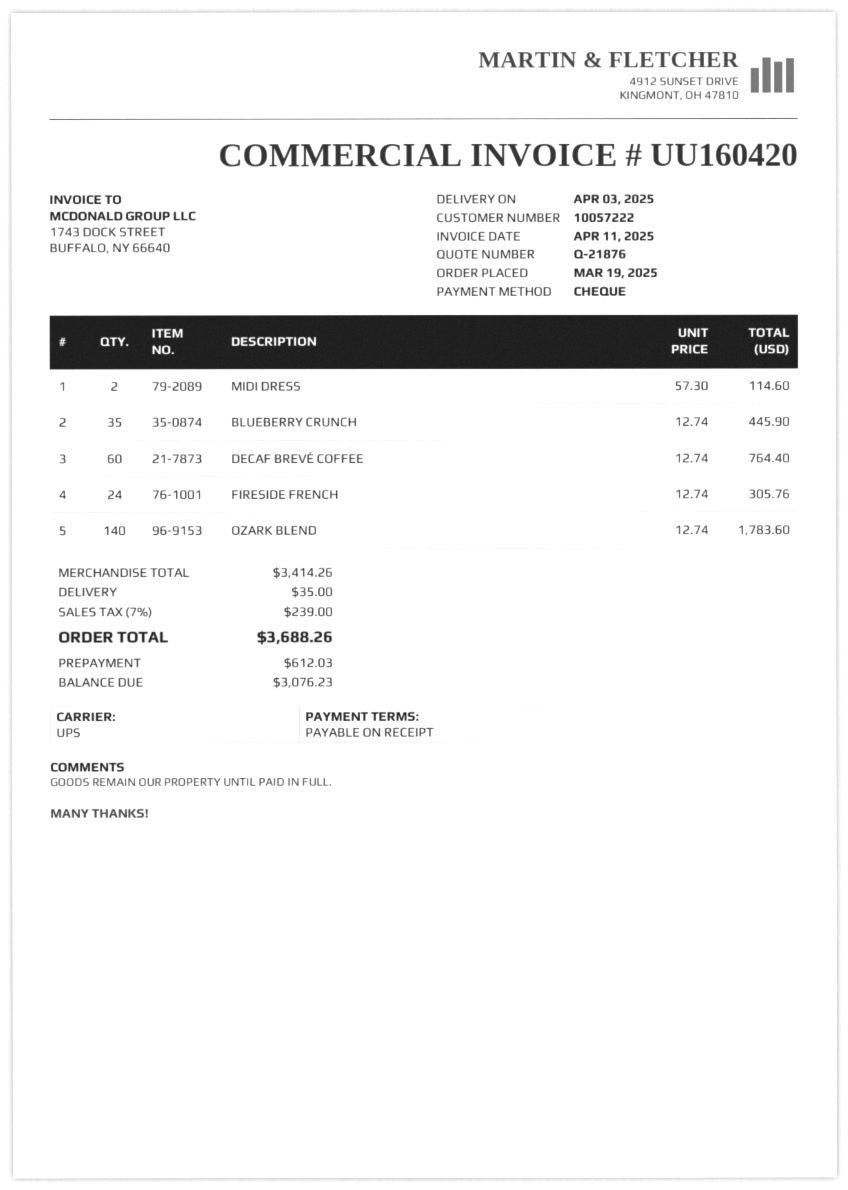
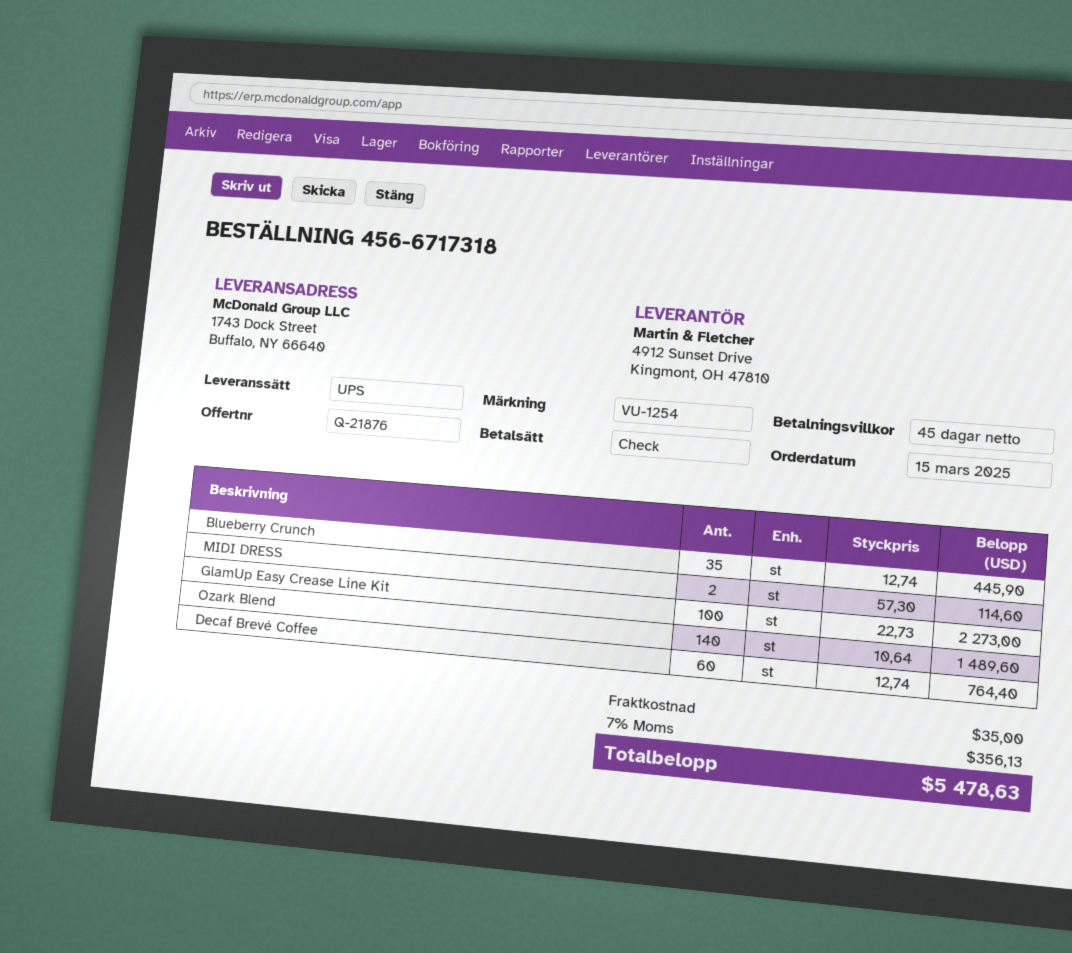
order date: 2025-03-19 -> 2025-03-15
payment terms: on receipt -> 45 days
FIRESIDE FRENCH: 24 x 12.74 = 305.76 -> none
OZARK BLEND: 140 x 12.74 = 1783.60 -> 140 x 10.64 = 1489.60
GlamUp Easy Crease Line Kit: none -> 100 x 22.73 = 2273.00
tax: 7% = 239.00 -> 7% = 356.13
total: 3688.26 -> 5478.63

